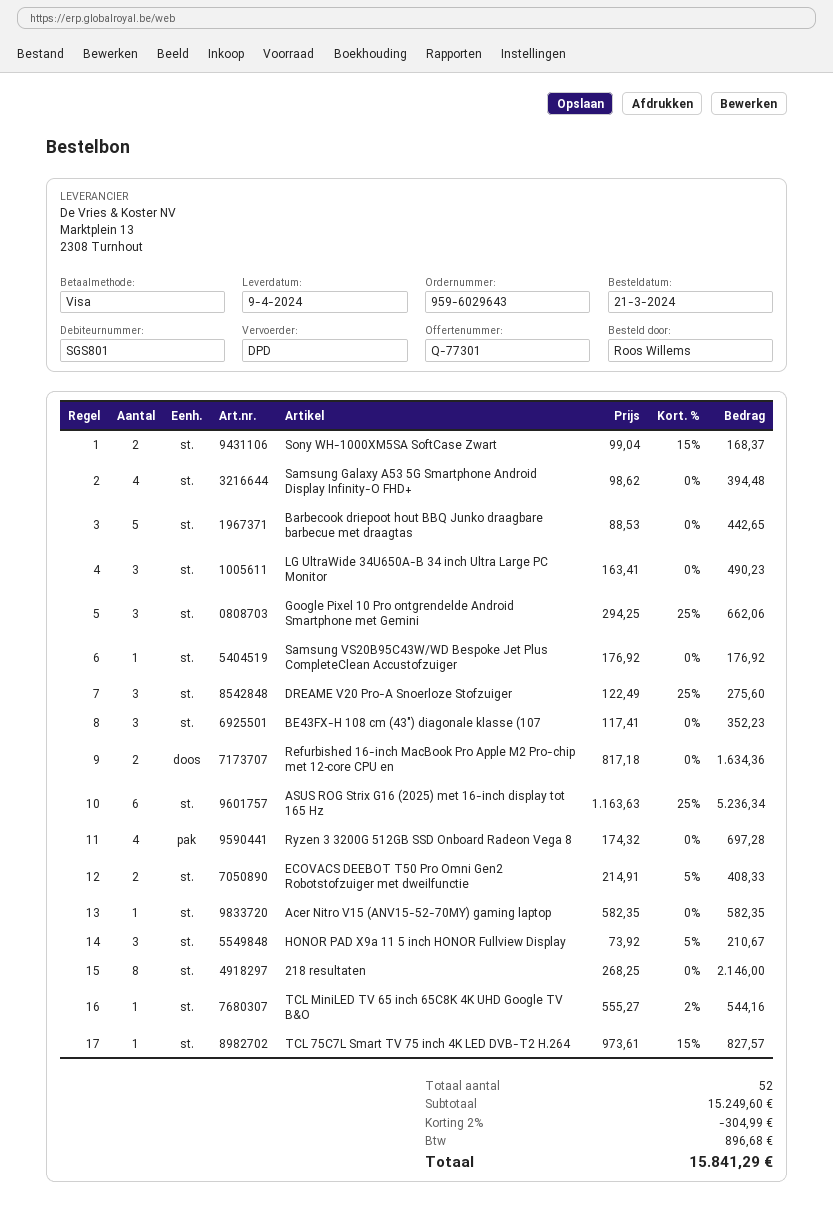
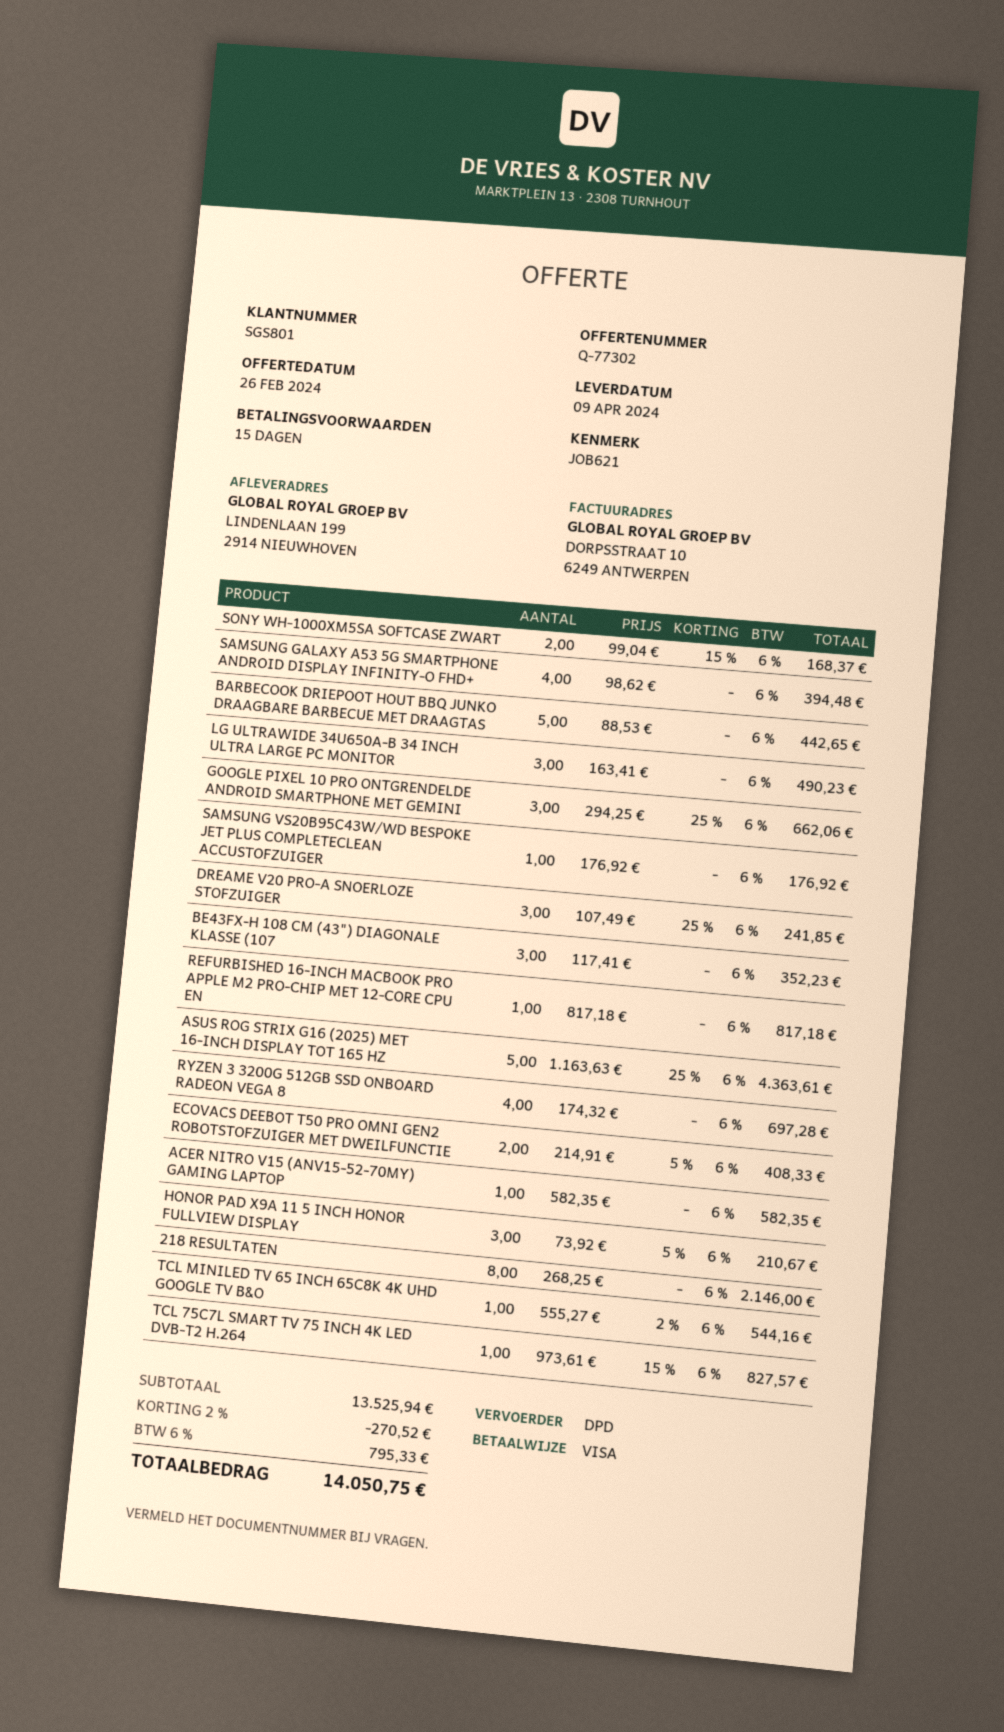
quote number: Q-77301 -> Q-77302
DREAME V20 Pro-A Snoerloze Stofzuiger: 3 x 122.49 - 25% = 275.60 -> 3 x 107.49 - 25% = 241.85
Refurbished 16-inch MacBook Pro Apple M2 Pro-chip met 12‑core CPU en: 2 x 817.18 = 1634.36 -> 1 x 817.18 = 817.18
ASUS ROG Strix G16 (2025) met 16-inch display tot 165 Hz: 6 x 1163.63 - 25% = 5236.34 -> 5 x 1163.63 - 25% = 4363.61
subtotal: 15249.60 -> 13525.94
discount: 2% = 304.99 -> 2% = 270.52
tax: 896.68 -> 795.33
total: 15841.29 -> 14050.75

